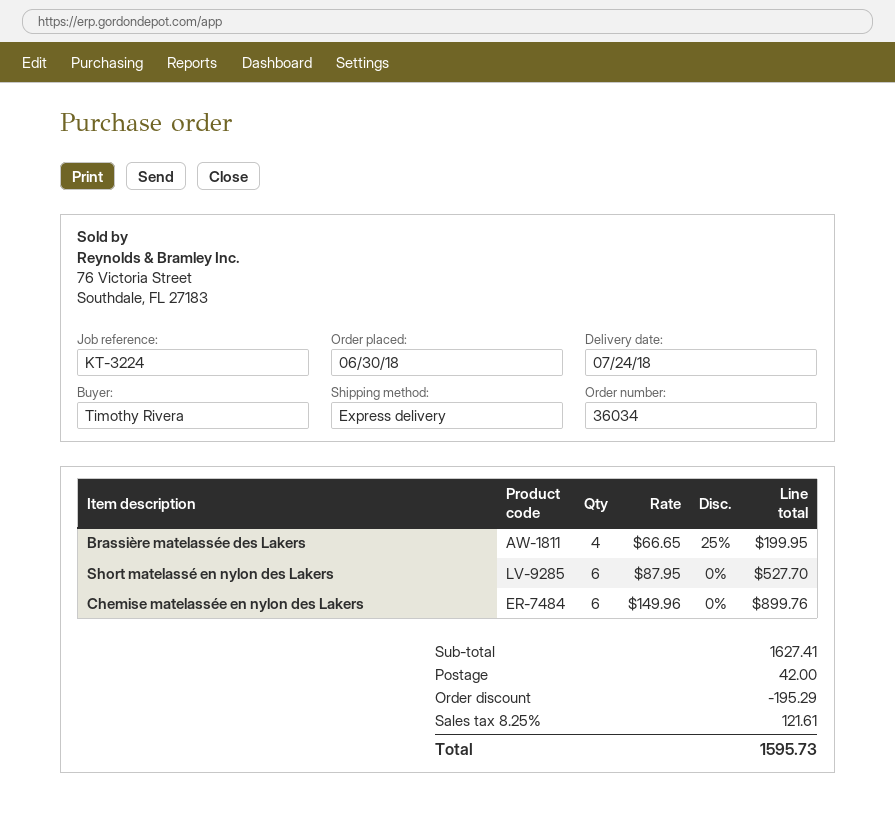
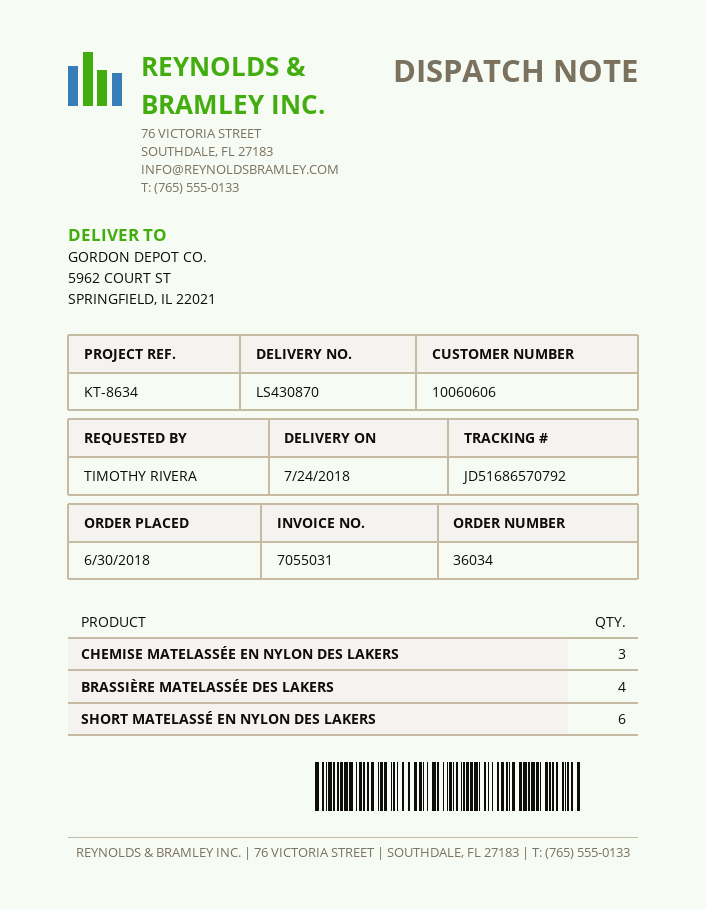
reference: KT-3224 -> KT-8634
Chemise matelassée en nylon des Lakers: 6 -> 3

